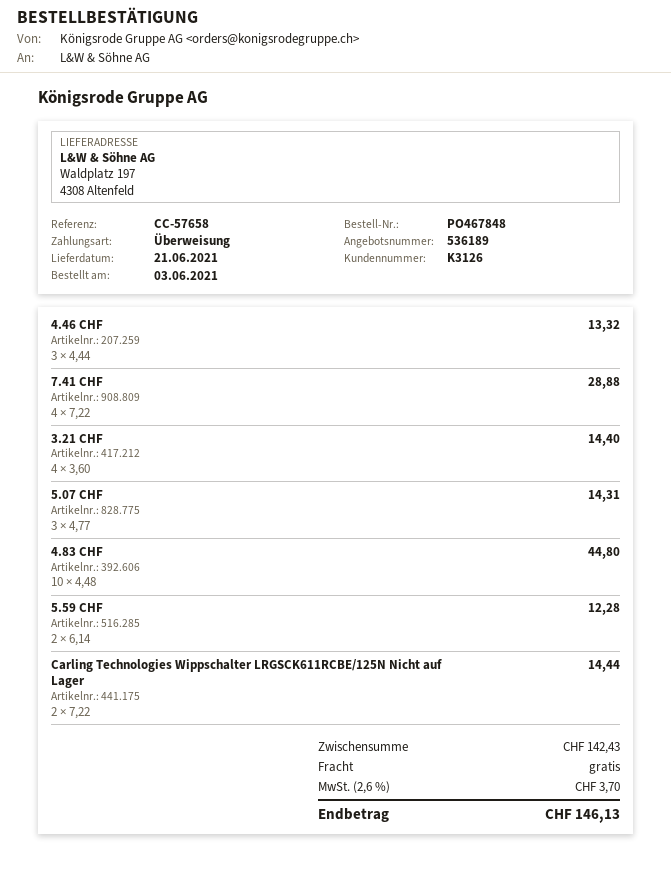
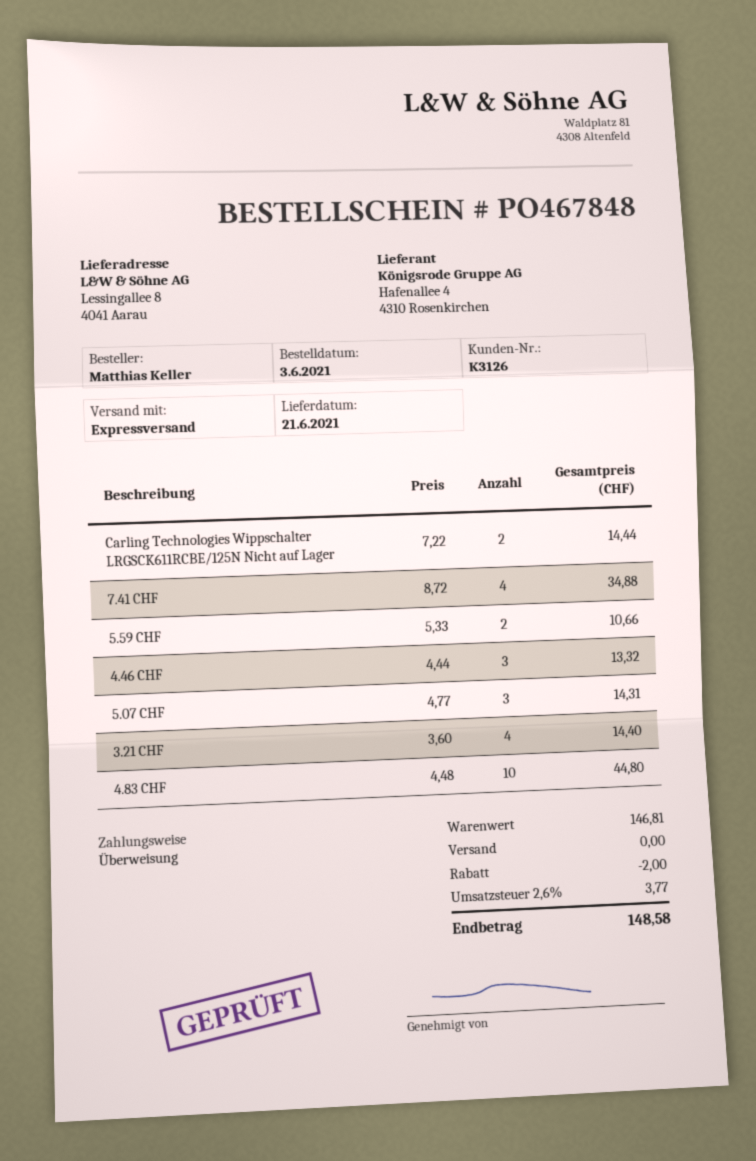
ship to: Waldplatz 197, 4308 Altenfeld -> Lessingallee 8, 4041 Aarau
7.41 CHF: 4 x 7.22 = 28.88 -> 4 x 8.72 = 34.88
5.59 CHF: 2 x 6.14 = 12.28 -> 2 x 5.33 = 10.66
subtotal: 142.43 -> 146.81
discount: none -> 2.00
tax: 2.6% = 3.70 -> 2.6% = 3.77
total: 146.13 -> 148.58

